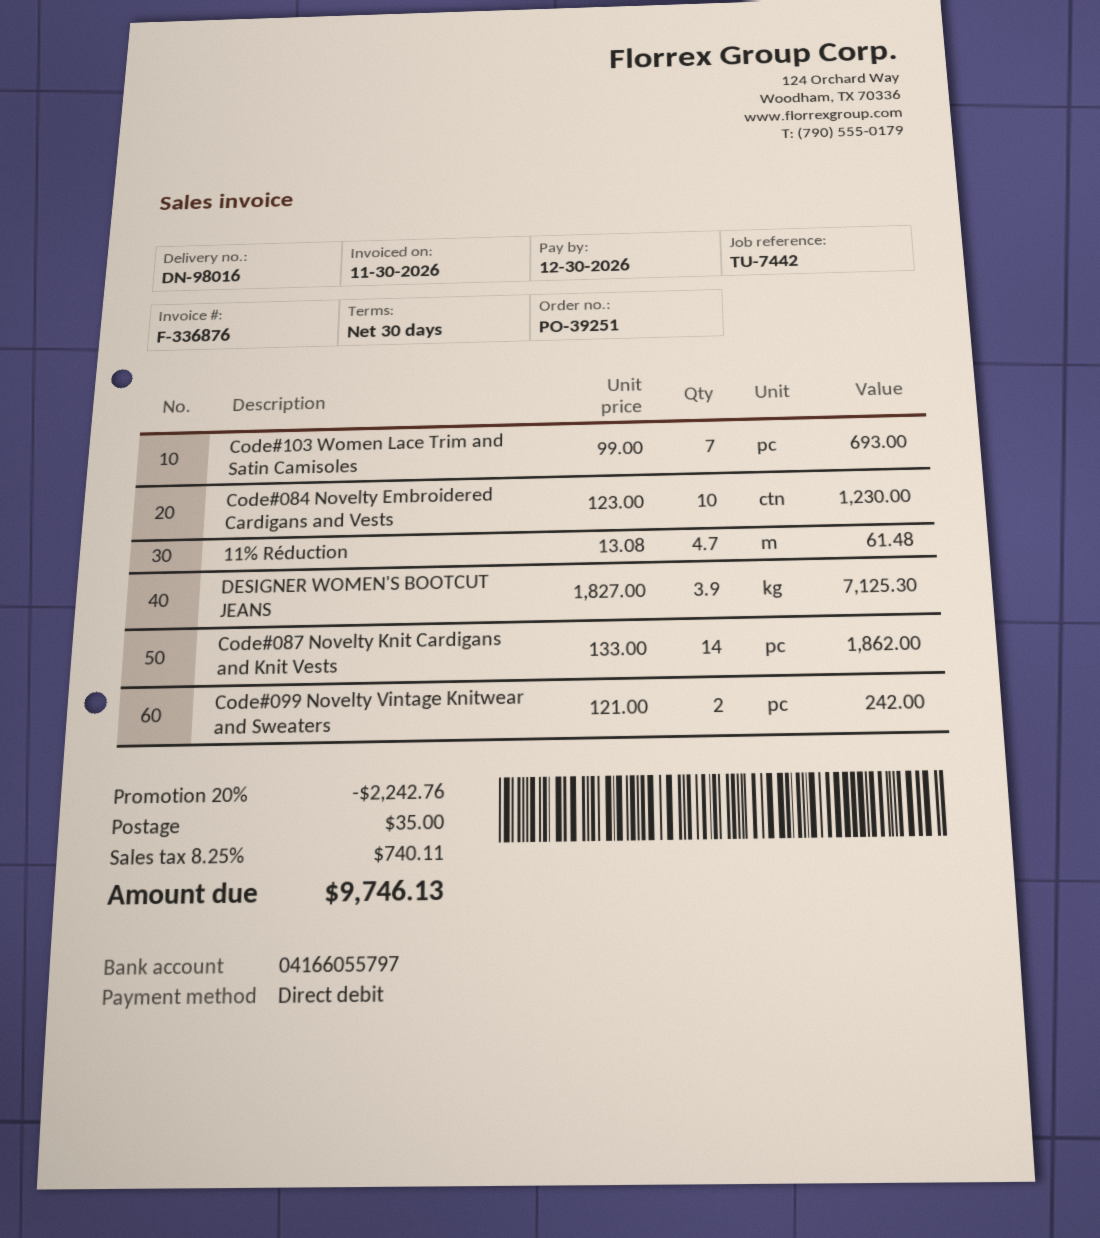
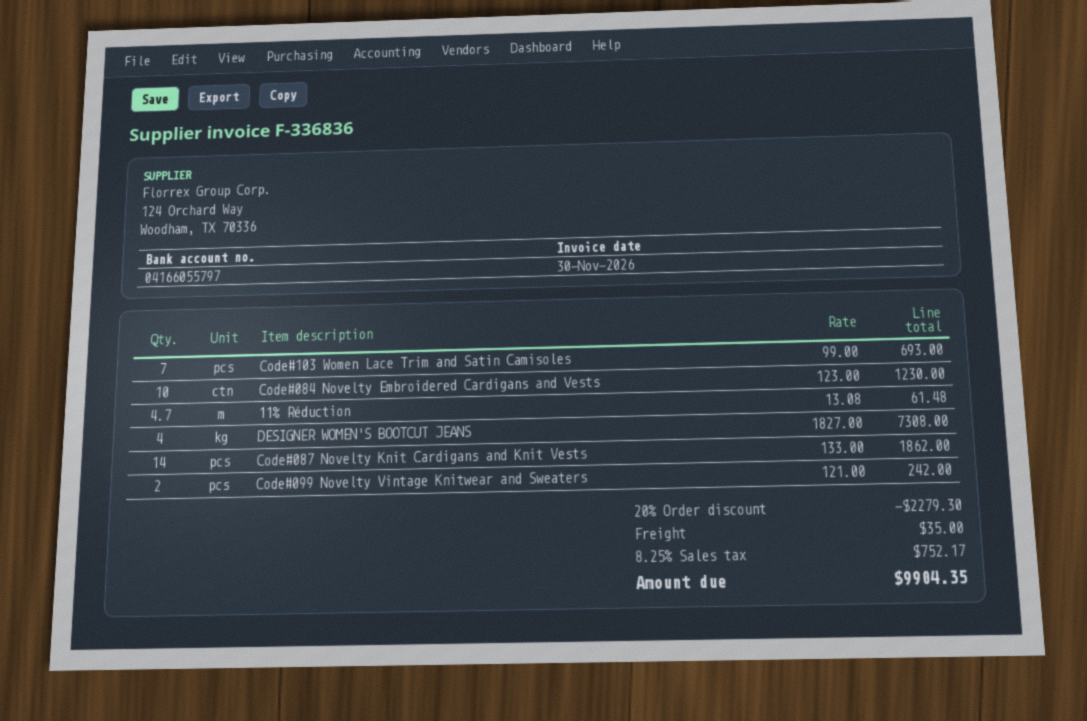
invoice number: F-336876 -> F-336836
DESIGNER WOMEN'S BOOTCUT JEANS: 3.9 x 1827.00 = 7125.30 -> 4 x 1827.00 = 7308.00
discount: 20% = 2242.76 -> 20% = 2279.30
tax: 8.25% = 740.11 -> 8.25% = 752.17
total: 9746.13 -> 9904.35

